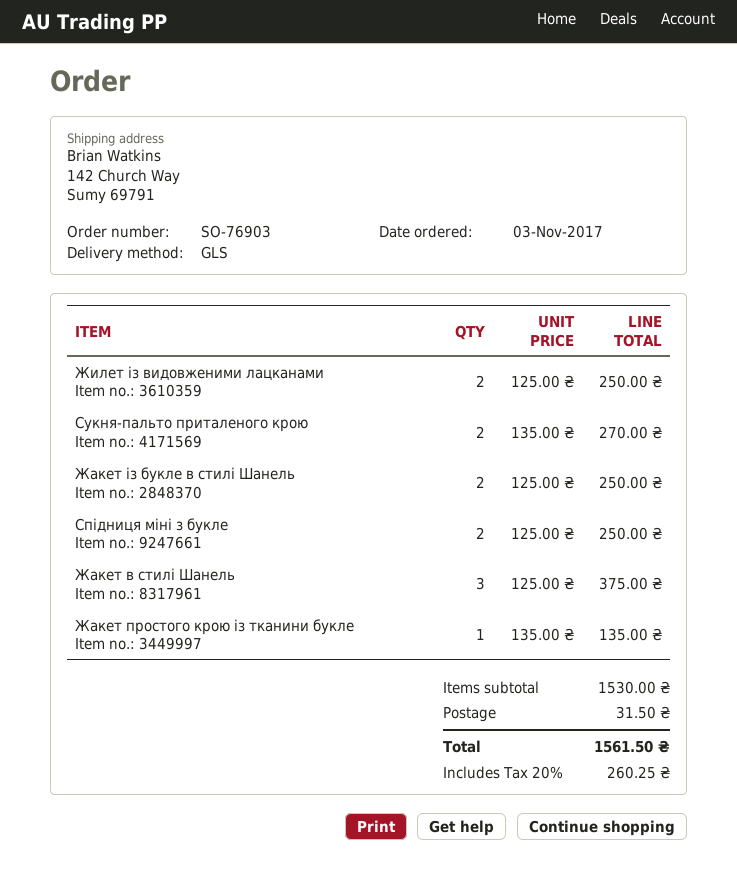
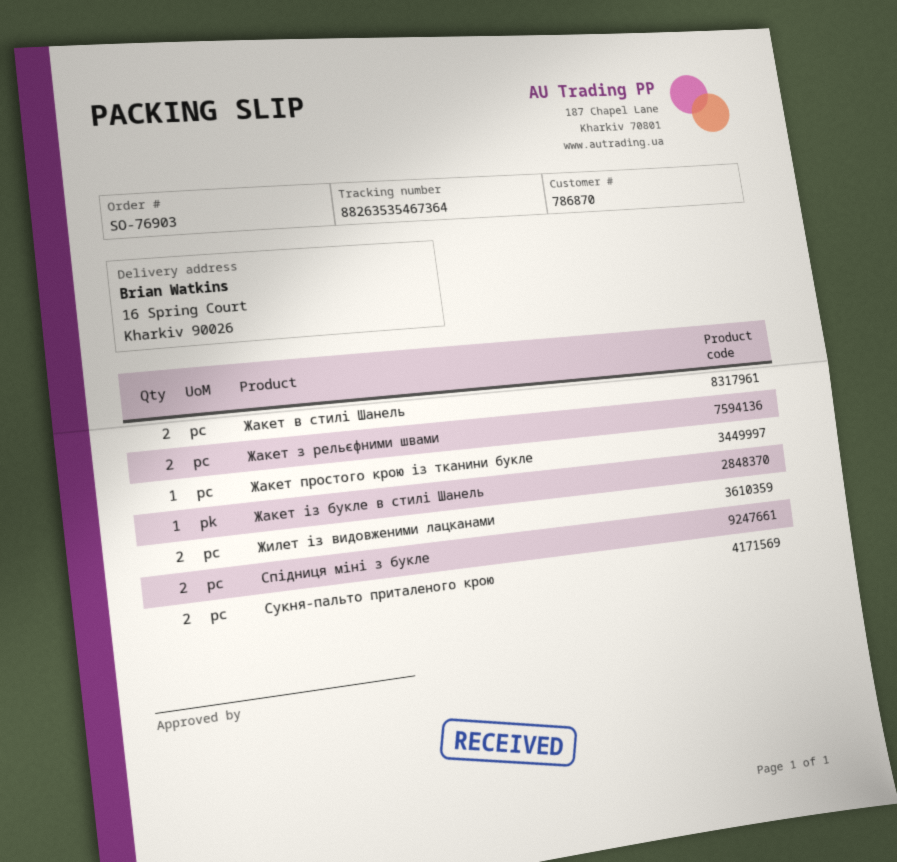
ship to: 142 Church Way, Sumy 69791 -> 16 Spring Court, Kharkiv 90026
Жакет із букле в стилі Шанель: 2 -> 1
Жакет в стилі Шанель: 3 -> 2
Жакет з рельєфними швами: none -> 2

